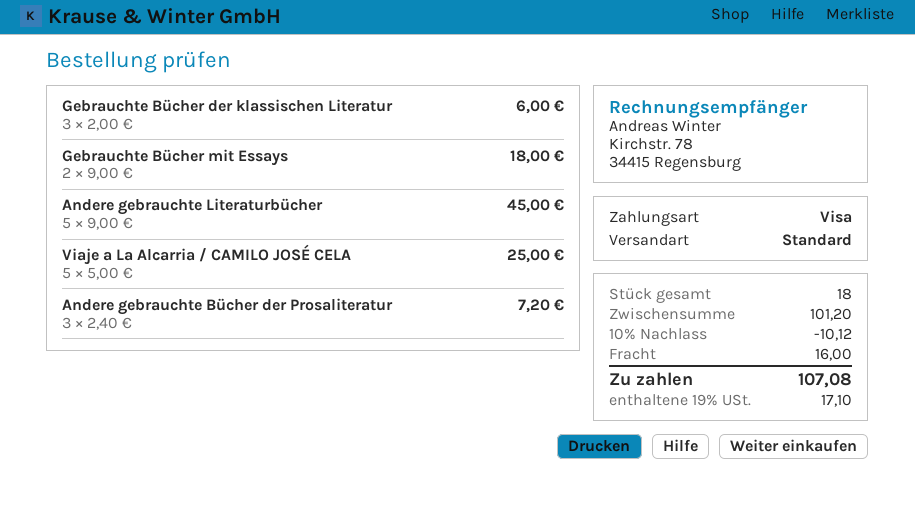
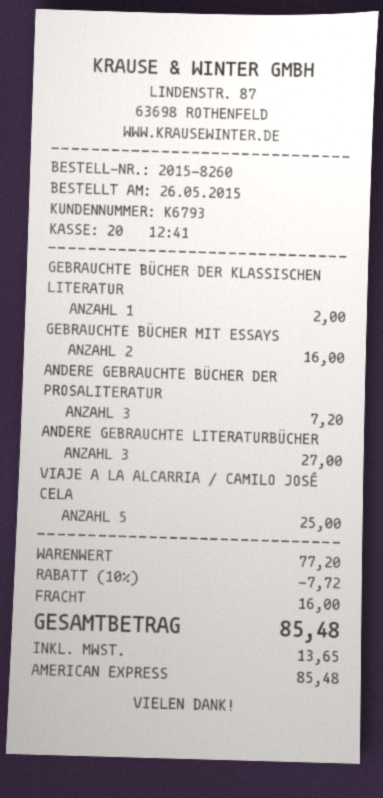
payment method: Visa -> American Express
Gebrauchte Bücher der klassischen Literatur: 3 for 6.00 -> 1 for 2.00
Gebrauchte Bücher mit Essays: 2 for 18.00 -> 2 for 16.00
Andere gebrauchte Literaturbücher: 5 for 45.00 -> 3 for 27.00
subtotal: 101.20 -> 77.20
discount: 10% = 10.12 -> 10% = 7.72
tax: 17.10 -> 13.65
total: 107.08 -> 85.48

